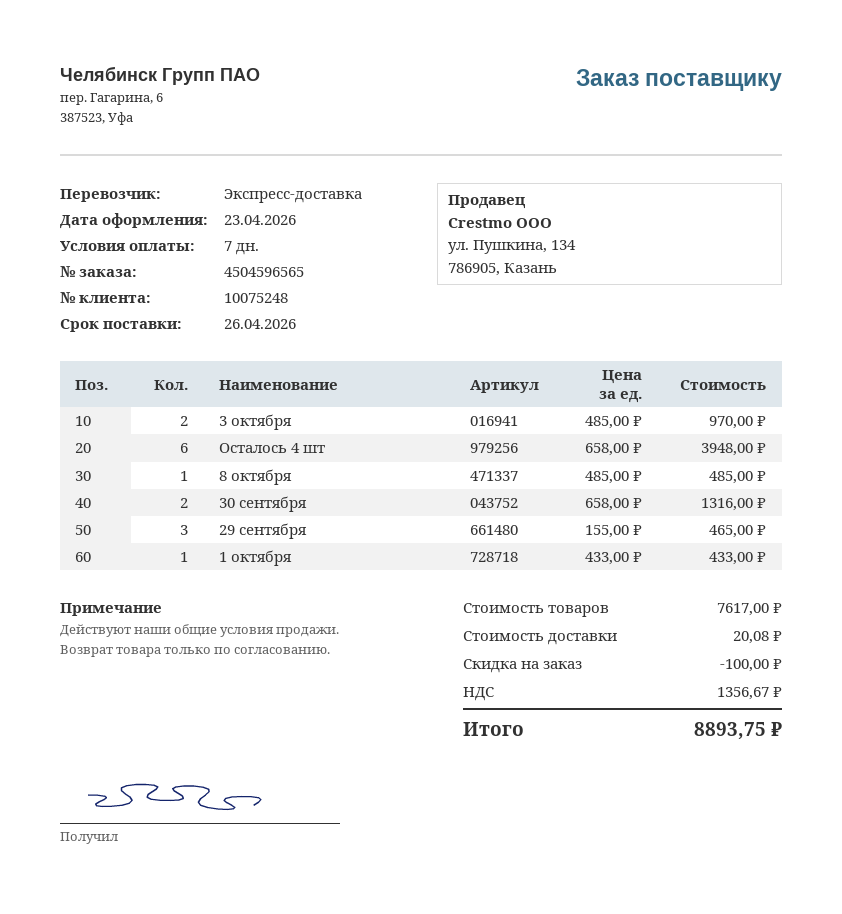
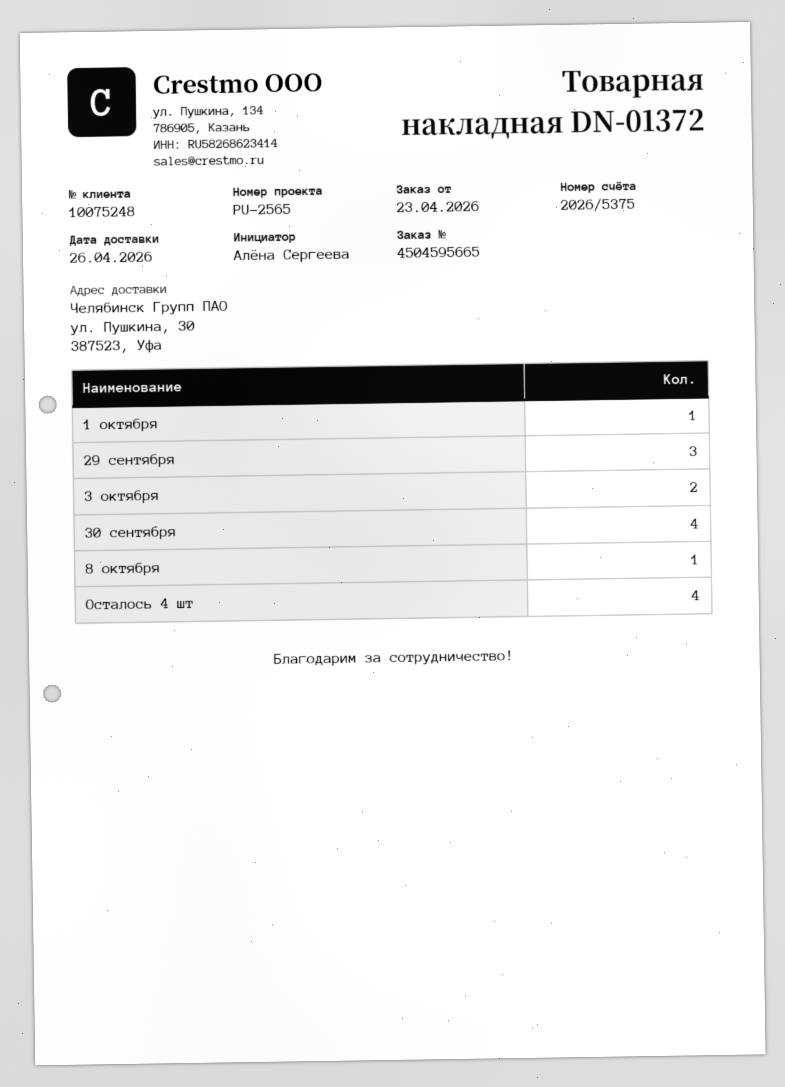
order number: 4504596565 -> 4504595665
Осталось 4 шт: 6 -> 4
30 сентября: 2 -> 4

